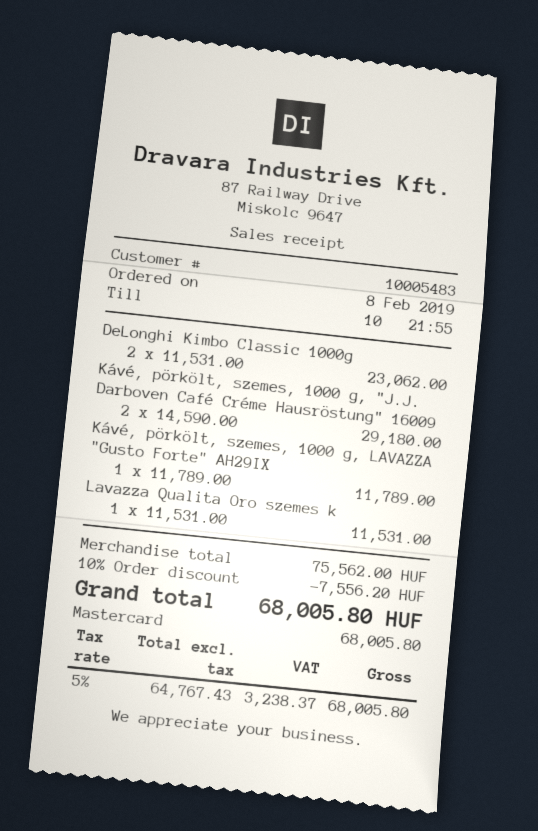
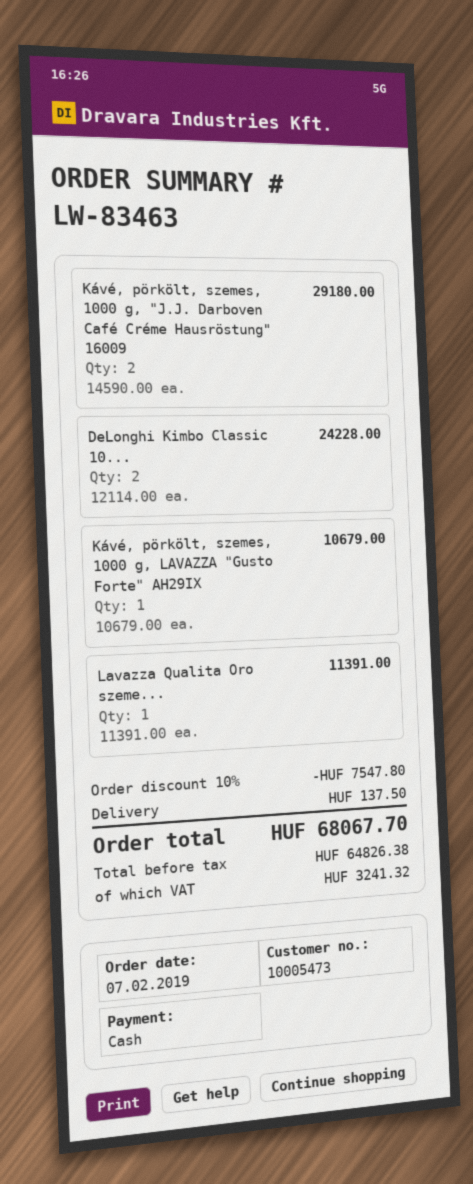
order date: 2019-02-08 -> 2019-02-07
customer number: 10005483 -> 10005473
payment method: Mastercard -> cash
DeLonghi Kimbo Classic 1000g: 2 x 11531.00 = 23062.00 -> 2 x 12114.00 = 24228.00
Kávé, pörkölt, szemes, 1000 g, LAVAZZA "Gusto Forte" AH29IX: 1 x 11789.00 = 11789.00 -> 1 x 10679.00 = 10679.00
Lavazza Qualita Oro szemes k: 1 x 11531.00 = 11531.00 -> 1 x 11391.00 = 11391.00
discount: 10% = 7556.20 -> 10% = 7547.80
shipping: none -> 137.50
net: 64767.43 -> 64826.38
tax: 3238.37 -> 3241.32
total: 68005.80 -> 68067.70

